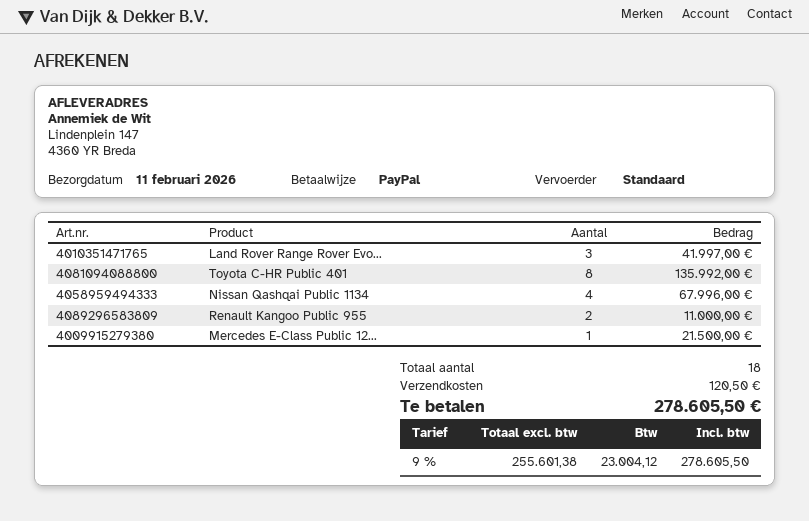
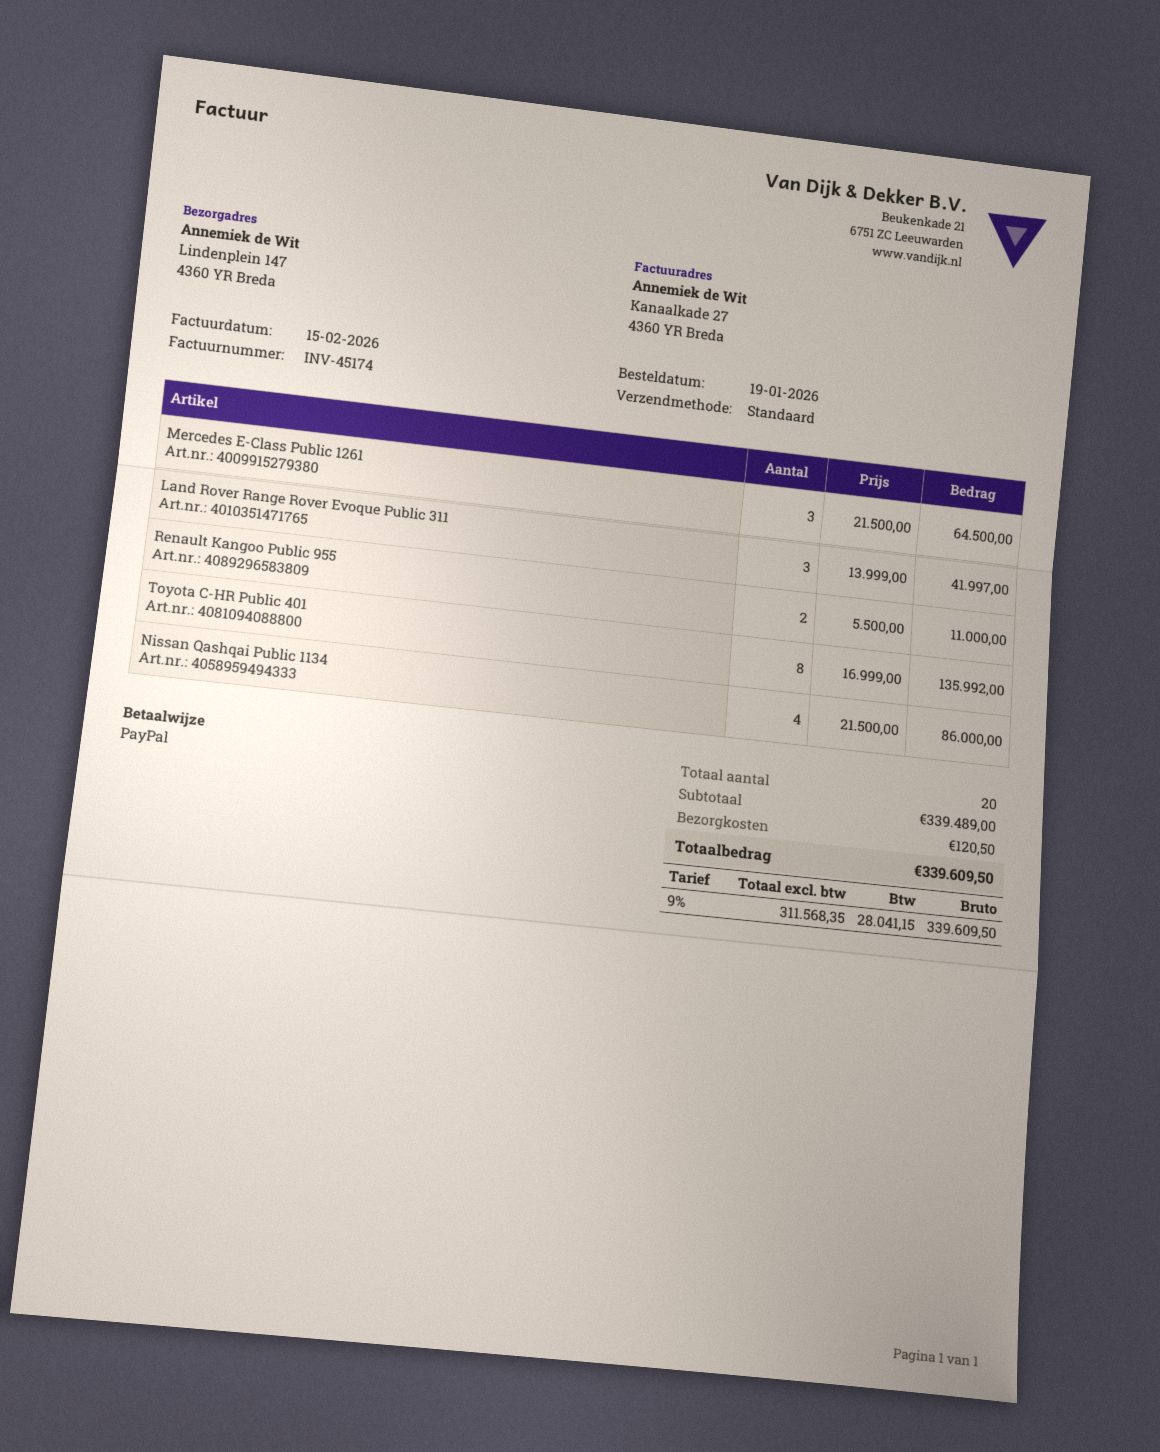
Nissan Qashqai Public 1134: 4 for 67996.00 -> 4 for 86000.00
Mercedes E-Class Public 12...: 1 for 21500.00 -> 3 for 64500.00
total quantity: 18 -> 20
net: 255601.38 -> 311568.35
tax: 9% = 23004.12 -> 9% = 28041.15
total: 278605.50 -> 339609.50

